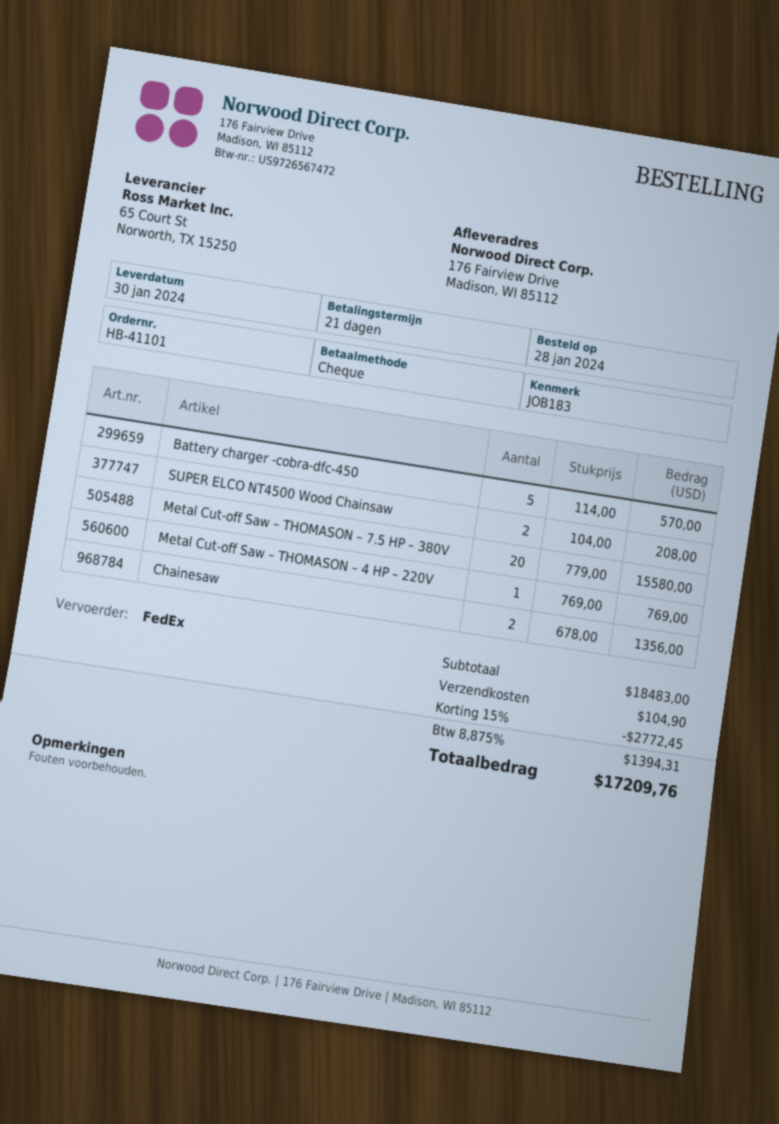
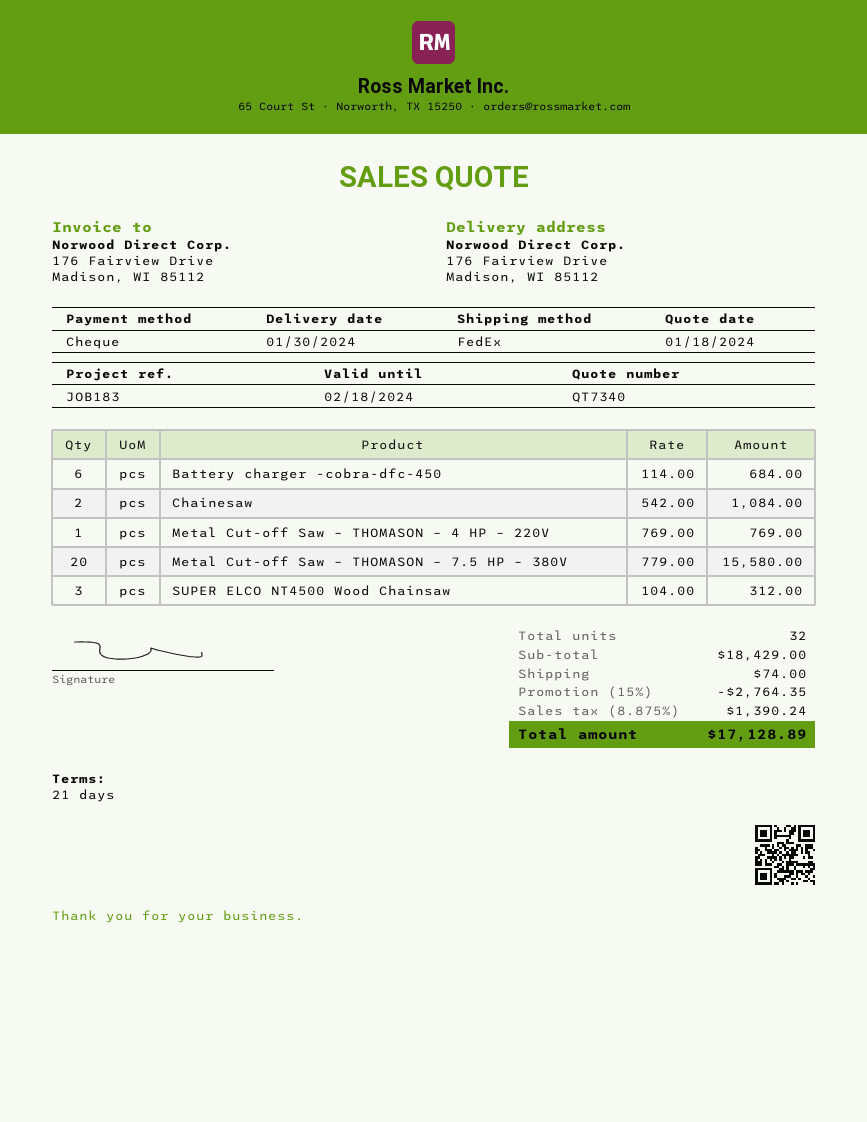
Battery charger -cobra-dfc-450: 5 x 114.00 = 570.00 -> 6 x 114.00 = 684.00
SUPER ELCO NT4500 Wood Chainsaw: 2 x 104.00 = 208.00 -> 3 x 104.00 = 312.00
Chainesaw: 2 x 678.00 = 1356.00 -> 2 x 542.00 = 1084.00
subtotal: 18483.00 -> 18429.00
discount: 15% = 2772.45 -> 15% = 2764.35
shipping: 104.90 -> 74.00
tax: 8.875% = 1394.31 -> 8.875% = 1390.24
total: 17209.76 -> 17128.89

